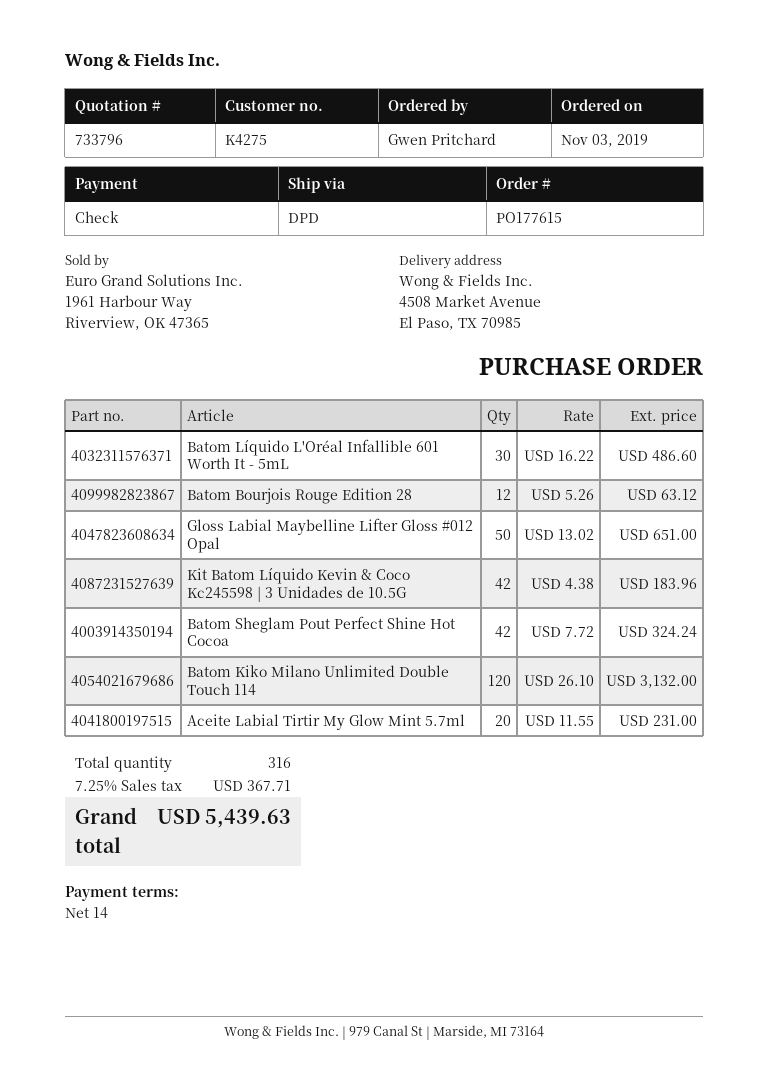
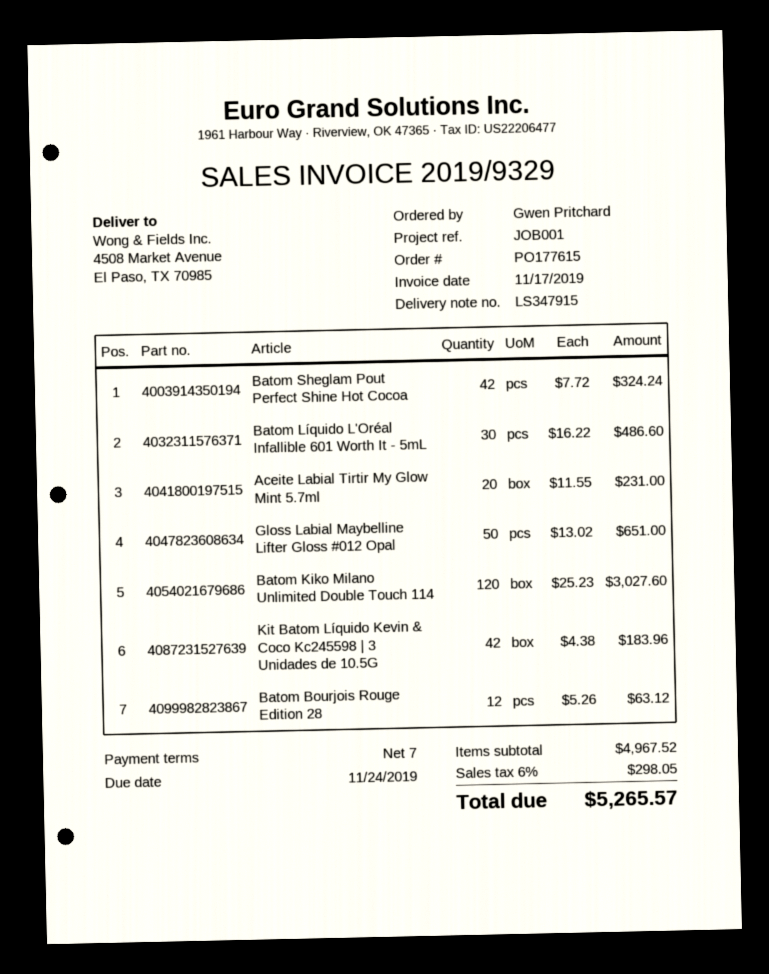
payment terms: 14 days -> 7 days
Batom Kiko Milano Unlimited Double Touch 114: 120 x 26.10 = 3132.00 -> 120 x 25.23 = 3027.60
tax: 7.25% = 367.71 -> 6% = 298.05
total: 5439.63 -> 5265.57

